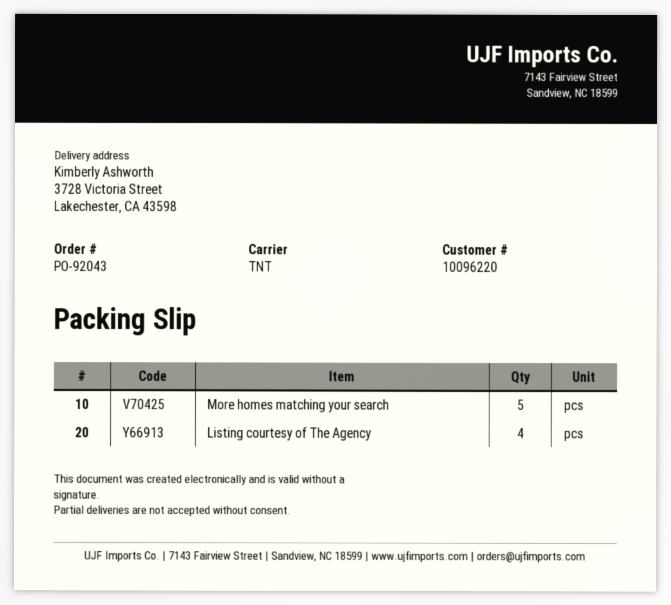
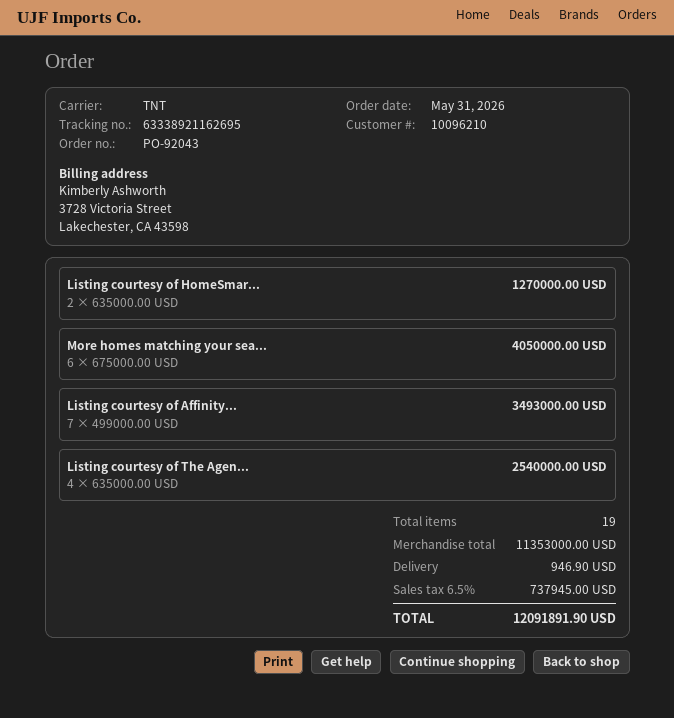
customer number: 10096220 -> 10096210
More homes matching your search: 5 -> 6
Listing courtesy of HomeSmar...: none -> 2
Listing courtesy of Affinity...: none -> 7

